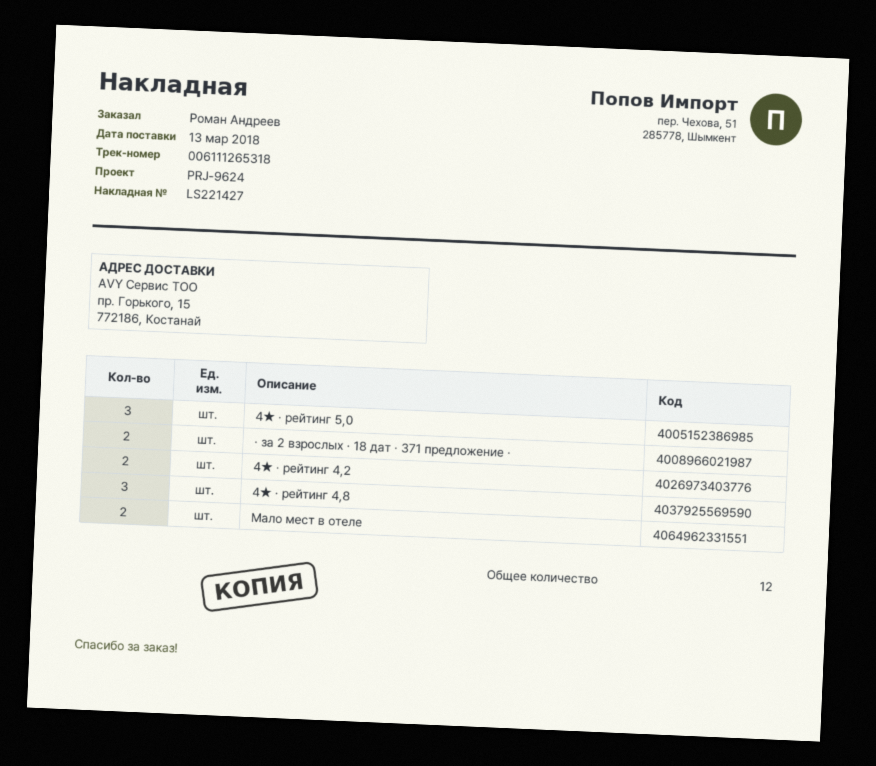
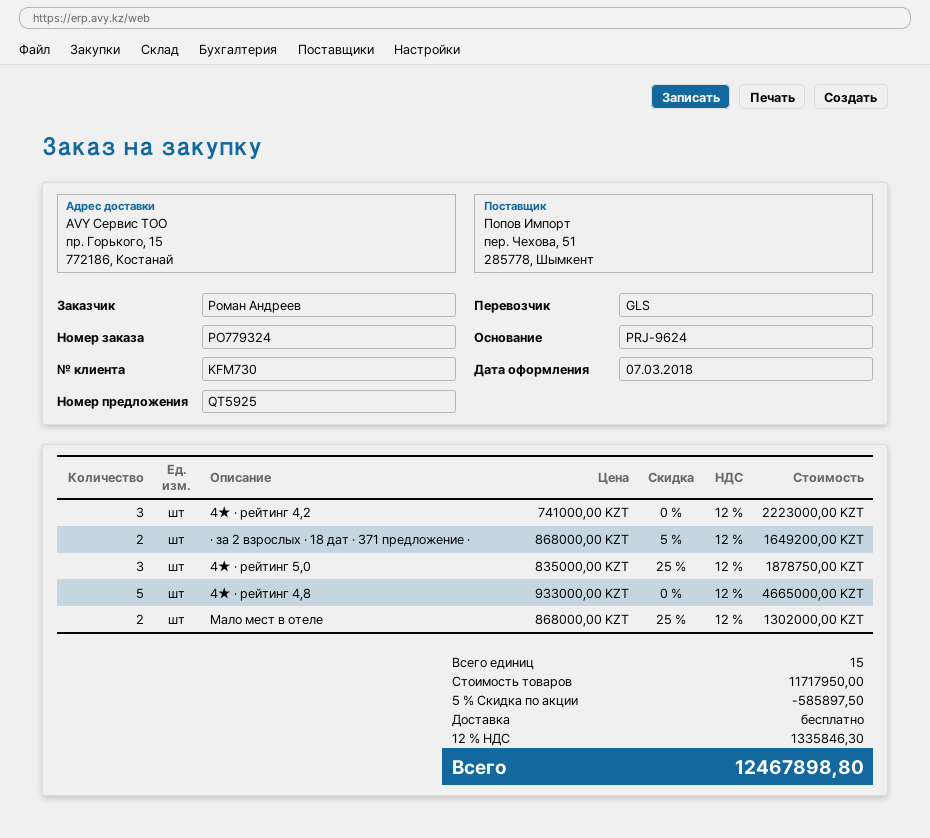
4★ · рейтинг 4,2: 2 -> 3
4★ · рейтинг 4,8: 3 -> 5
total quantity: 12 -> 15

